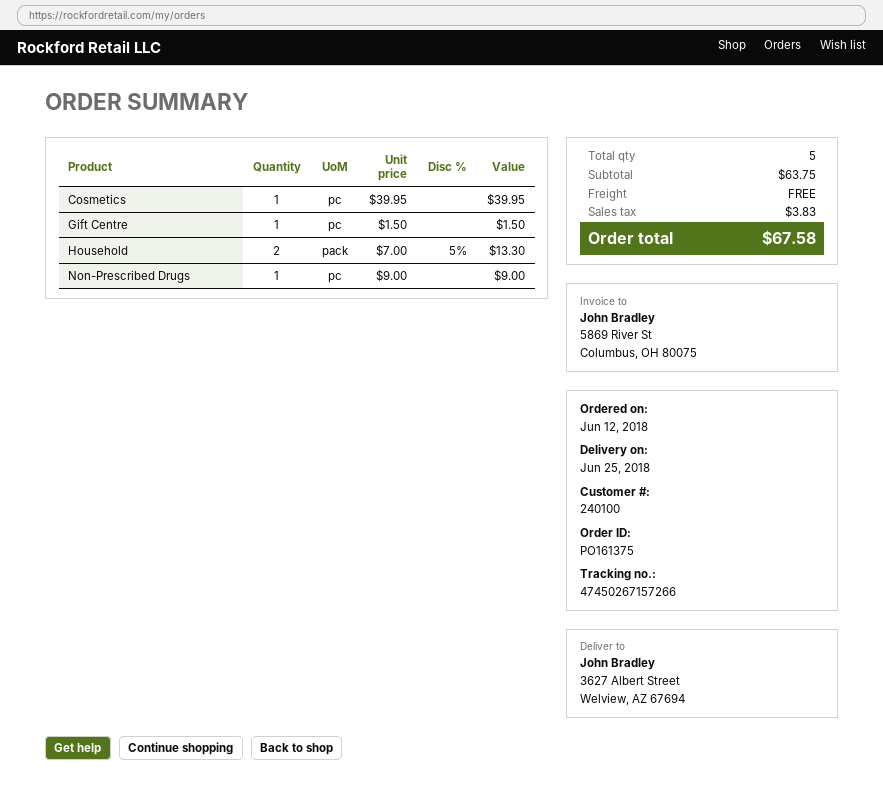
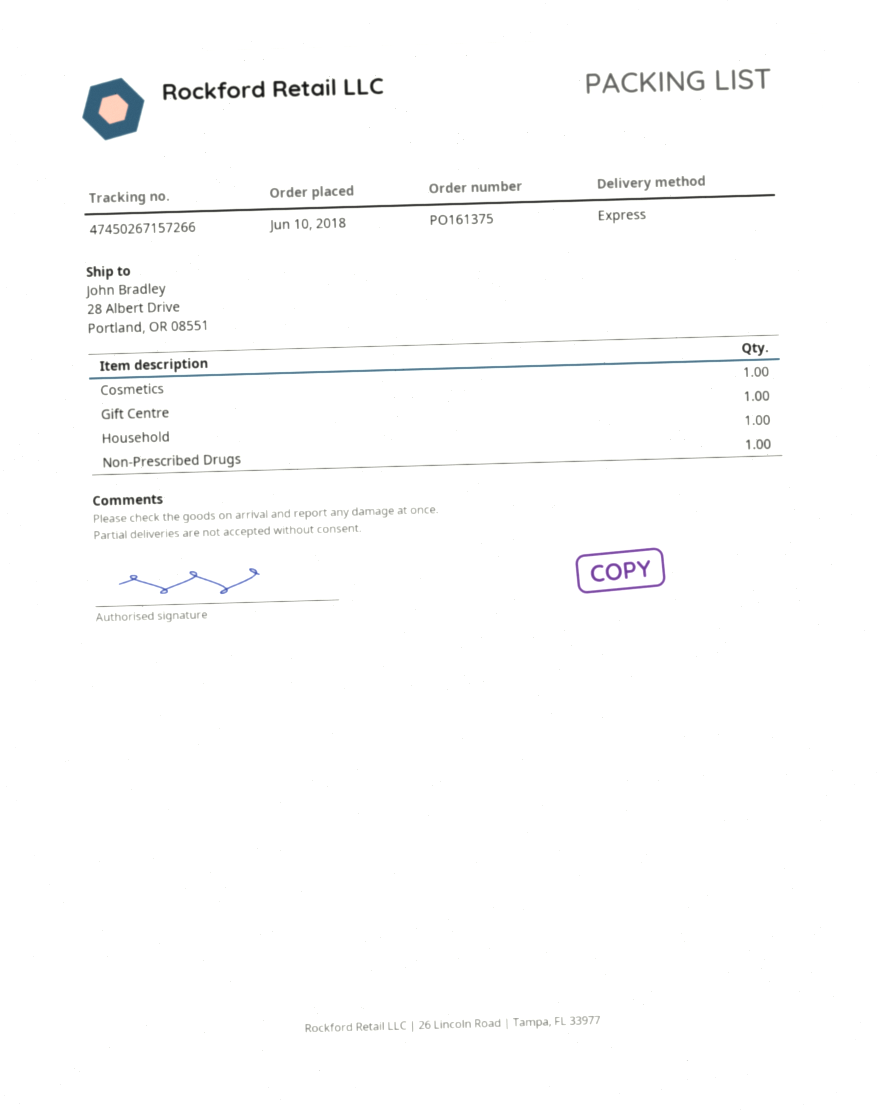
order date: 2018-06-12 -> 2018-06-10
ship to: 3627 Albert Street, Welview, AZ 67694 -> 28 Albert Drive, Portland, OR 08551
Household: 2 -> 1

